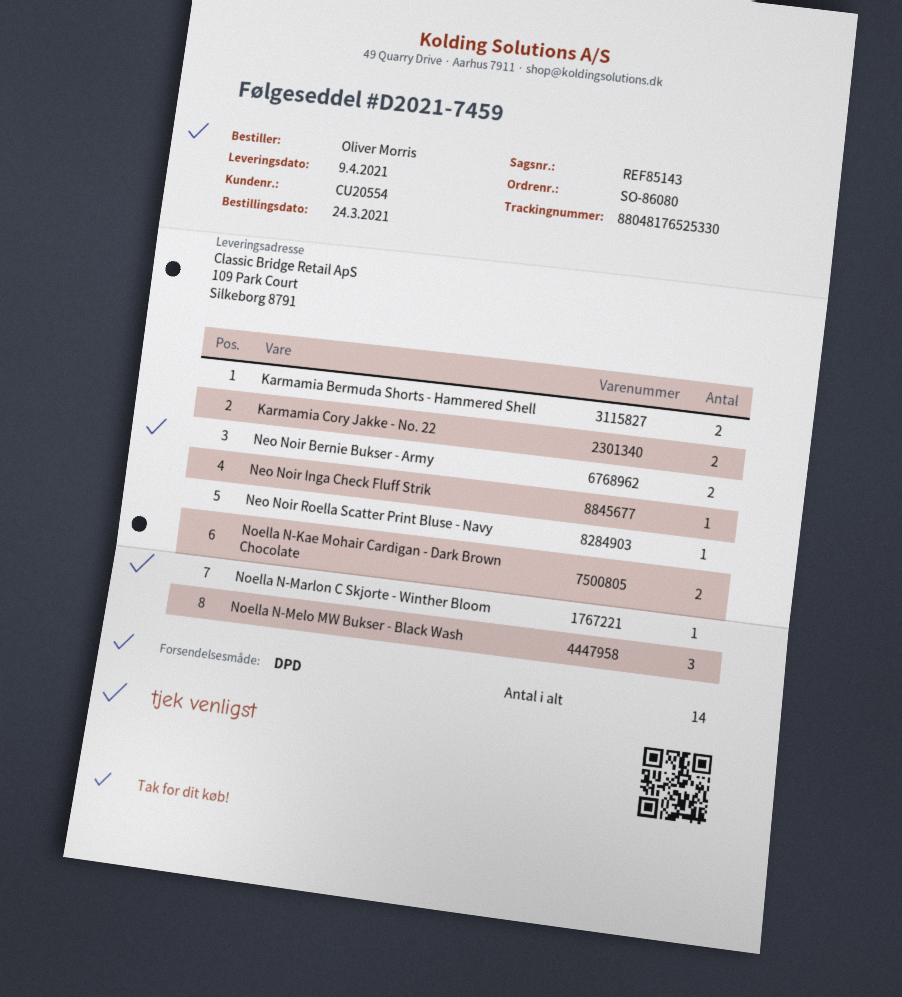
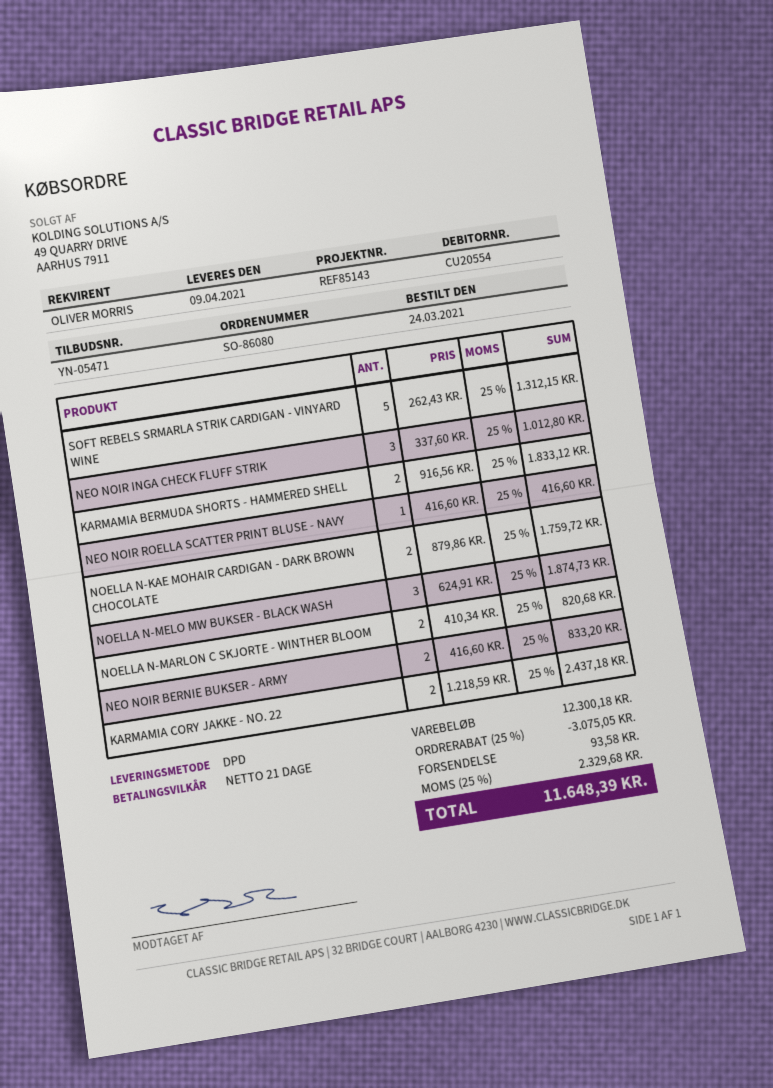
Neo Noir Inga Check Fluff Strik: 1 -> 3
Noella N-Marlon C Skjorte - Winther Bloom: 1 -> 2
SOFT REBELS SRMARLA STRIK CARDIGAN - VINYARD WINE: none -> 5

